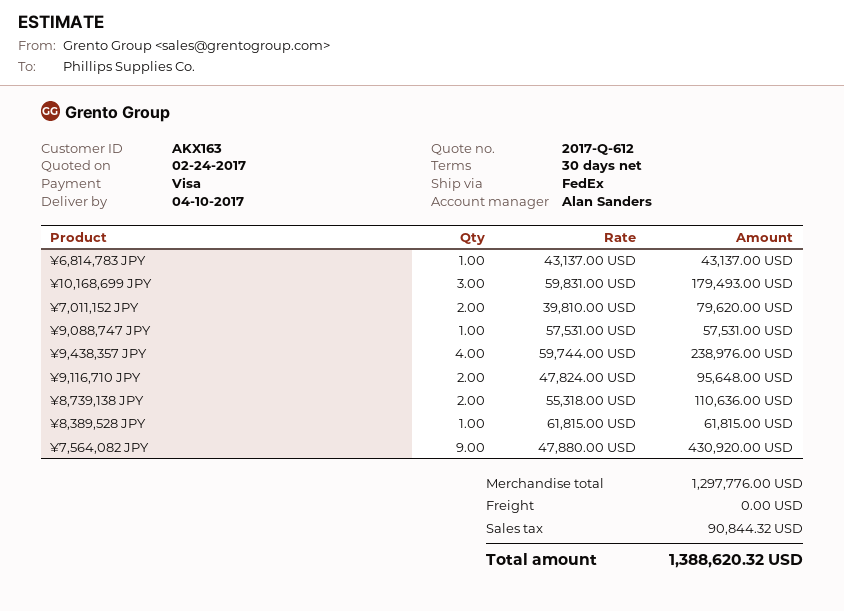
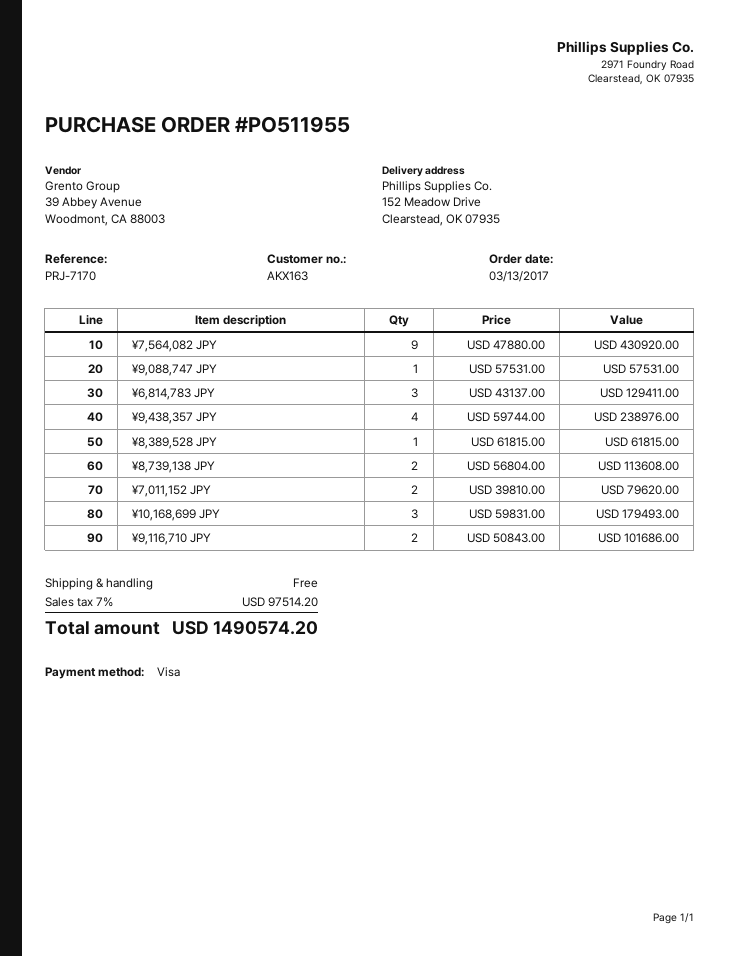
¥6,814,783 JPY: 1 x 43137.00 = 43137.00 -> 3 x 43137.00 = 129411.00
¥9,116,710 JPY: 2 x 47824.00 = 95648.00 -> 2 x 50843.00 = 101686.00
¥8,739,138 JPY: 2 x 55318.00 = 110636.00 -> 2 x 56804.00 = 113608.00
tax: 90844.32 -> 97514.20
total: 1388620.32 -> 1490574.20

